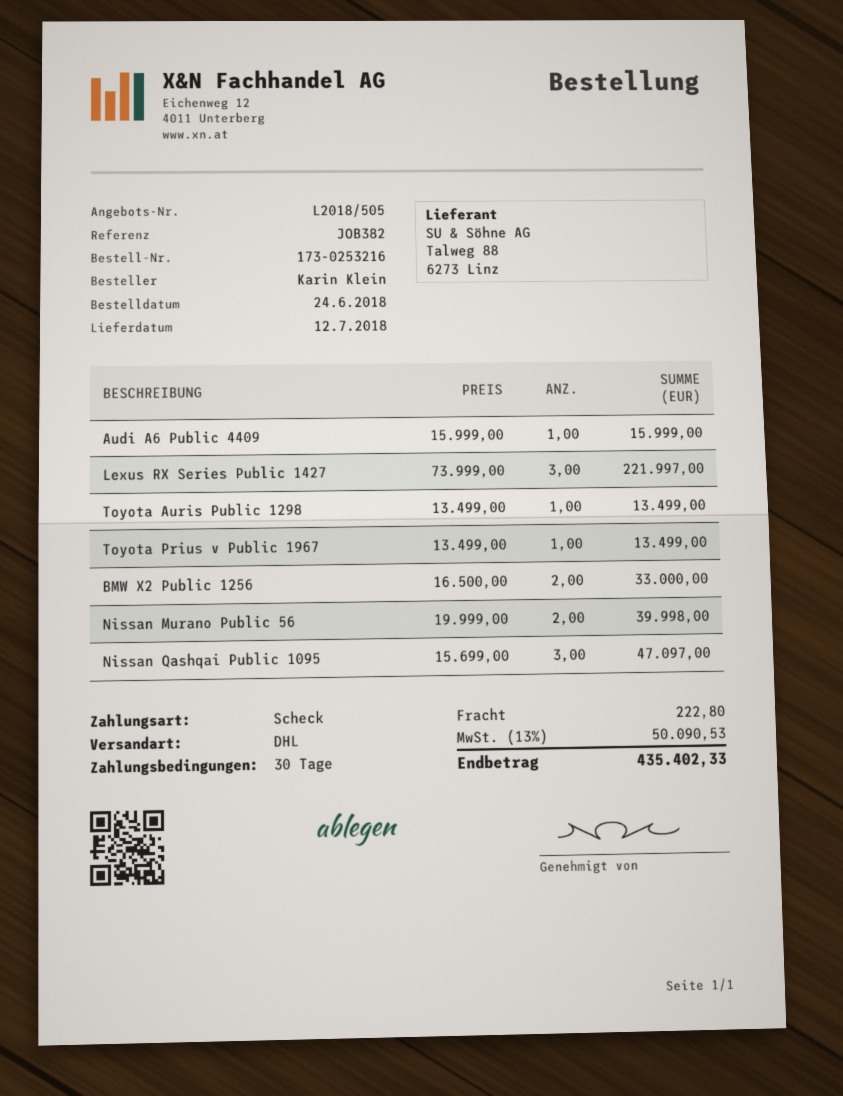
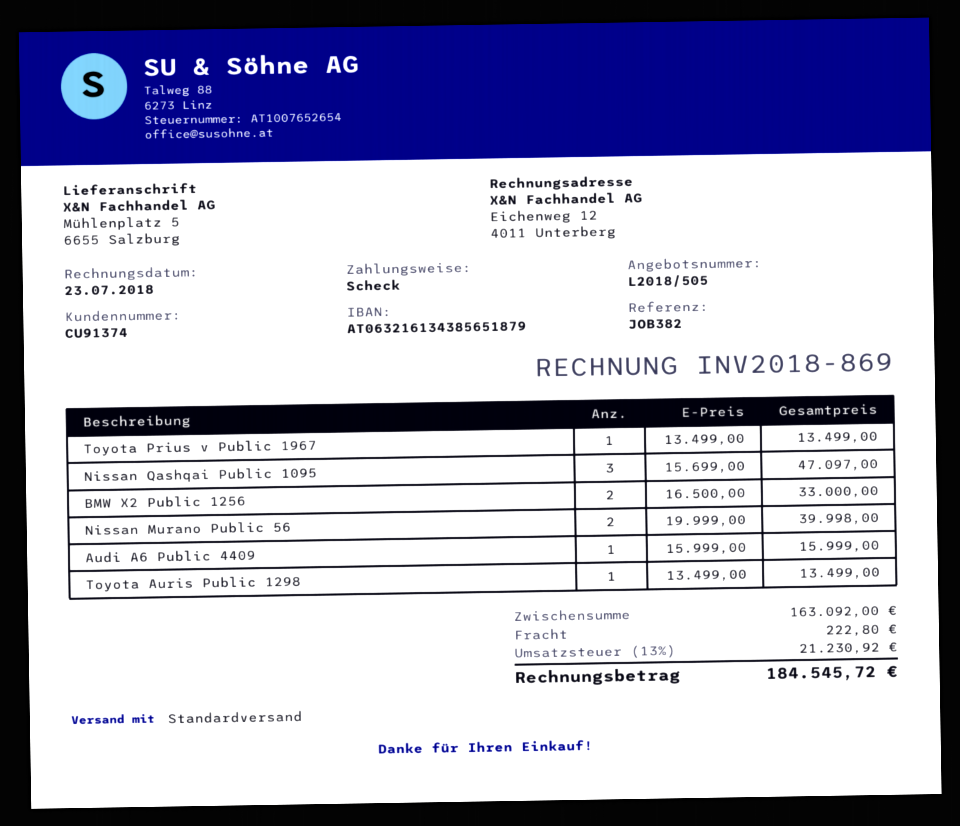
shipping method: DHL -> standard
Lexus RX Series Public 1427: 3 x 73999.00 = 221997.00 -> none
tax: 13% = 50090.53 -> 13% = 21230.92
total: 435402.33 -> 184545.72

